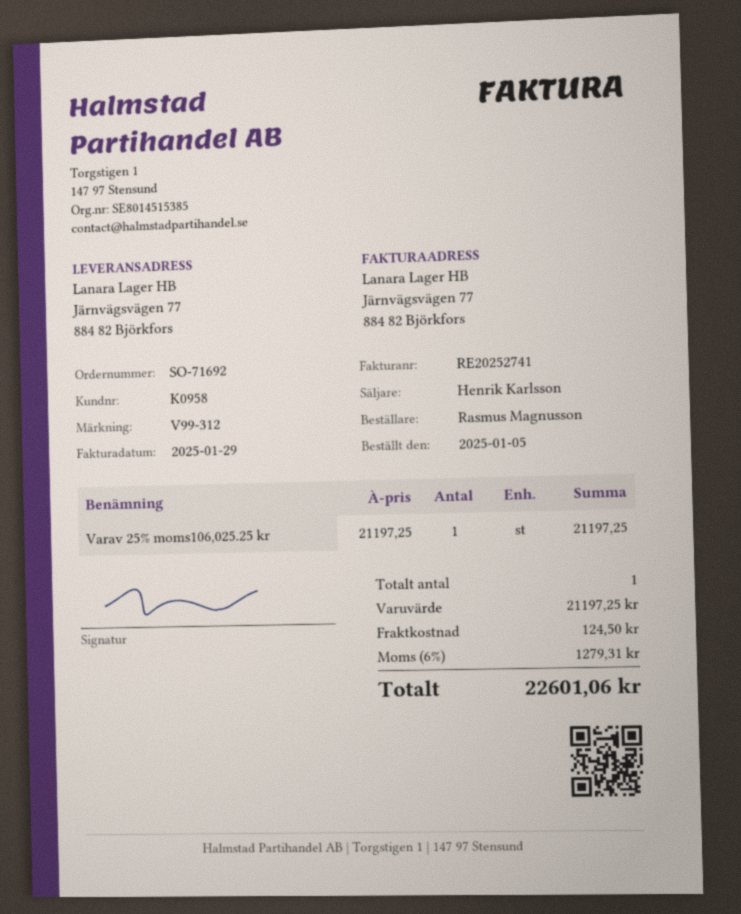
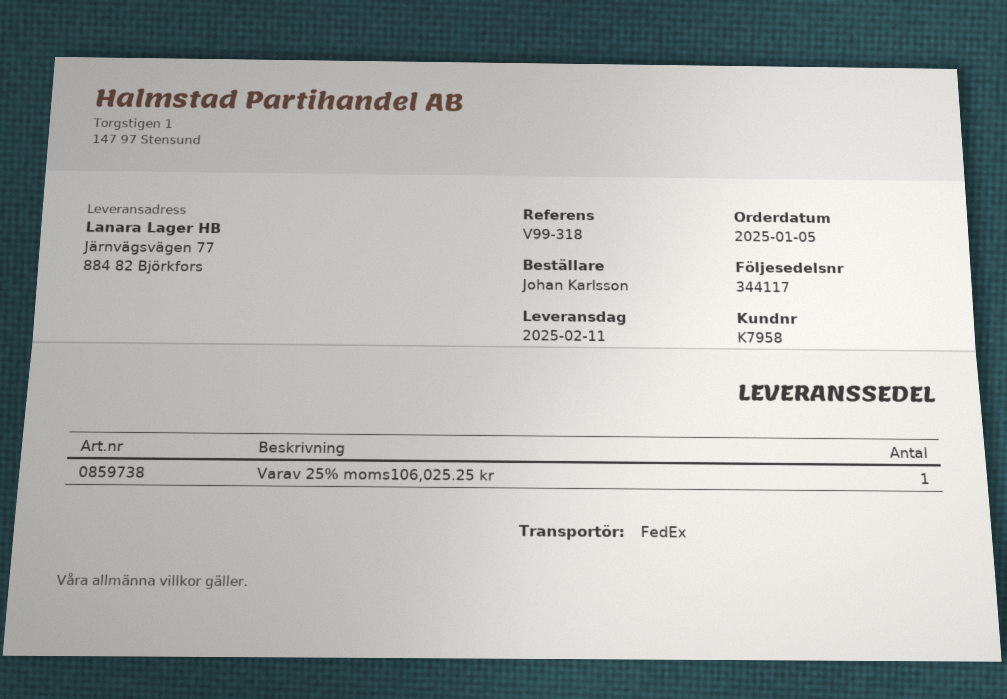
customer number: K0958 -> K7958
reference: V99-312 -> V99-318
ordered by: Rasmus Magnusson -> Johan Karlsson

